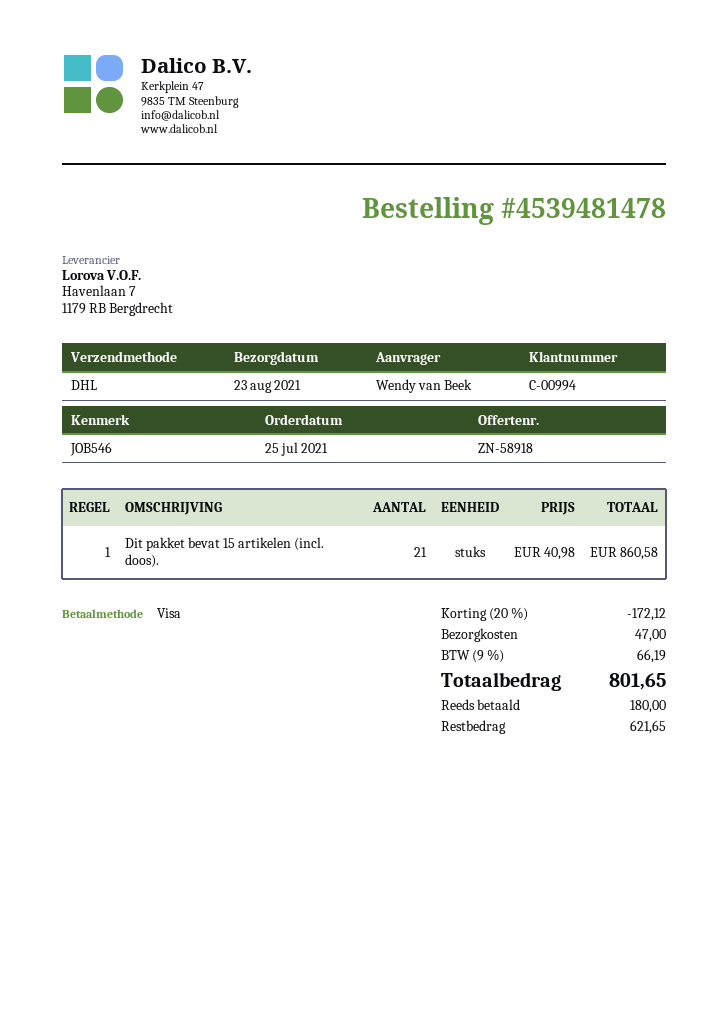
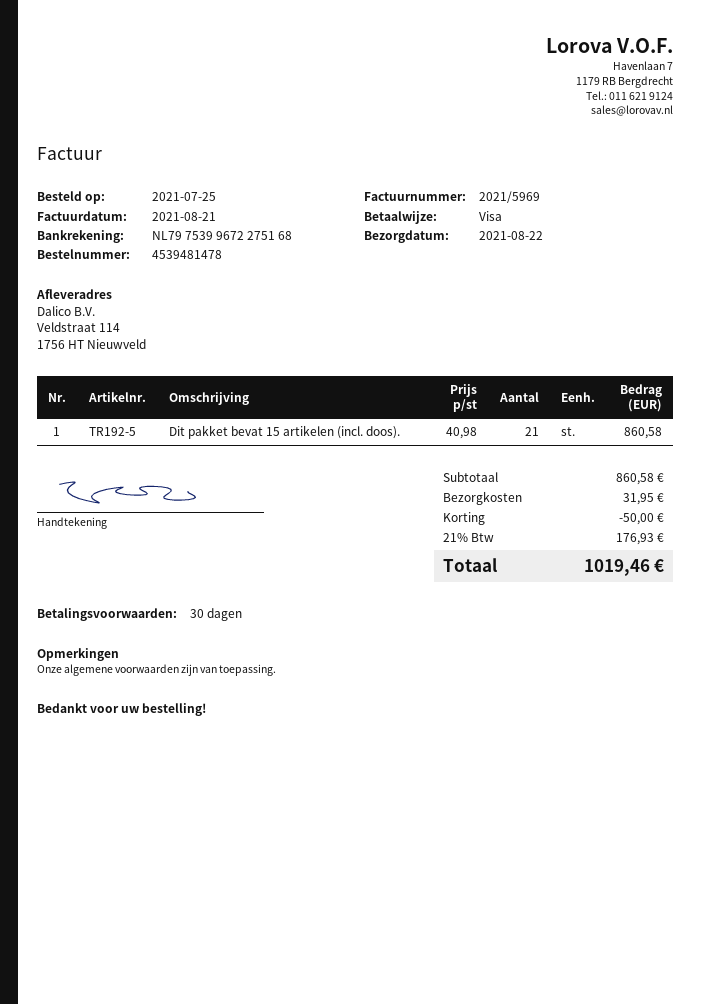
delivery date: 2021-08-23 -> 2021-08-22
discount: 172.12 -> 50.00
shipping: 47.00 -> 31.95
tax: 9% = 66.19 -> 21% = 176.93
total: 801.65 -> 1019.46

